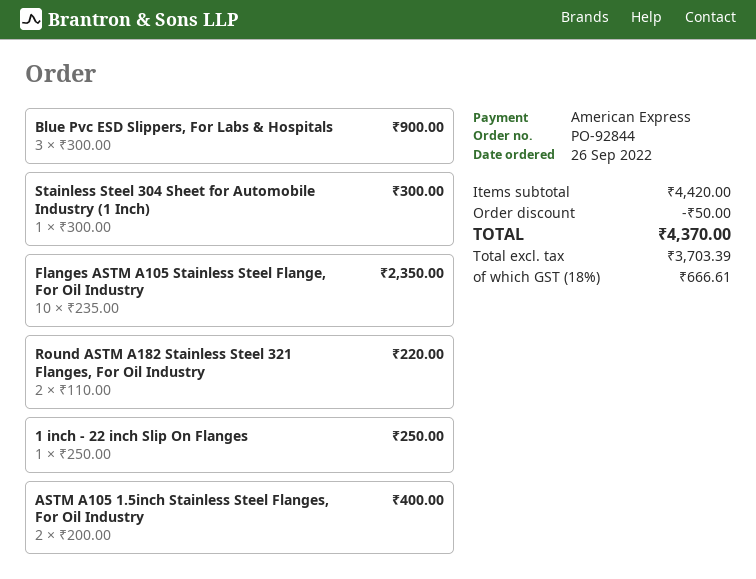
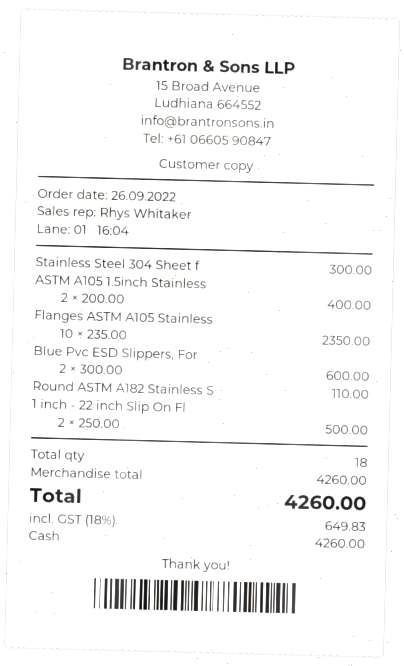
payment method: American Express -> cash
Blue Pvc ESD Slippers, For Labs & Hospitals: 3 x 300.00 = 900.00 -> 2 x 300.00 = 600.00
Round ASTM A182 Stainless Steel 321 Flanges, For Oil Industry: 2 x 110.00 = 220.00 -> 1 x 110.00 = 110.00
1 inch - 22 inch Slip On Flanges: 1 x 250.00 = 250.00 -> 2 x 250.00 = 500.00
subtotal: 4420.00 -> 4260.00
discount: 50.00 -> none
tax: 18% = 666.61 -> 18% = 649.83
total: 4370.00 -> 4260.00

